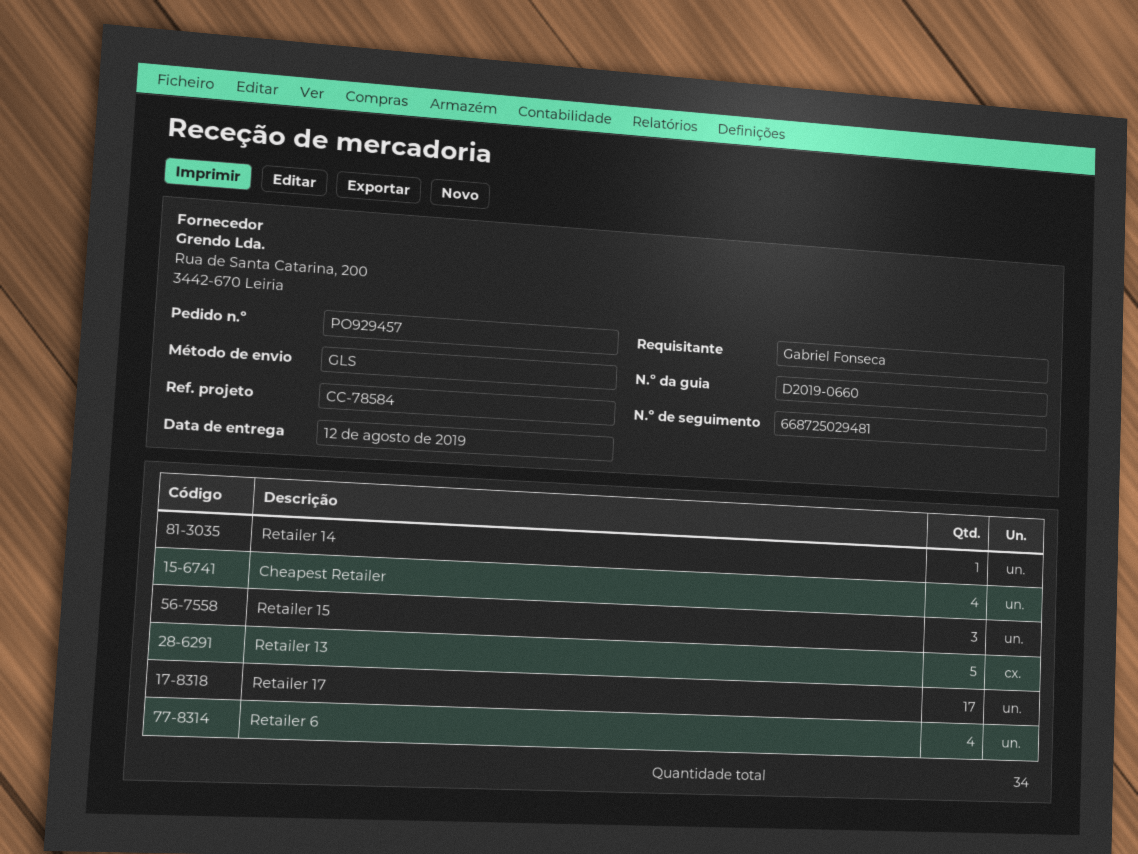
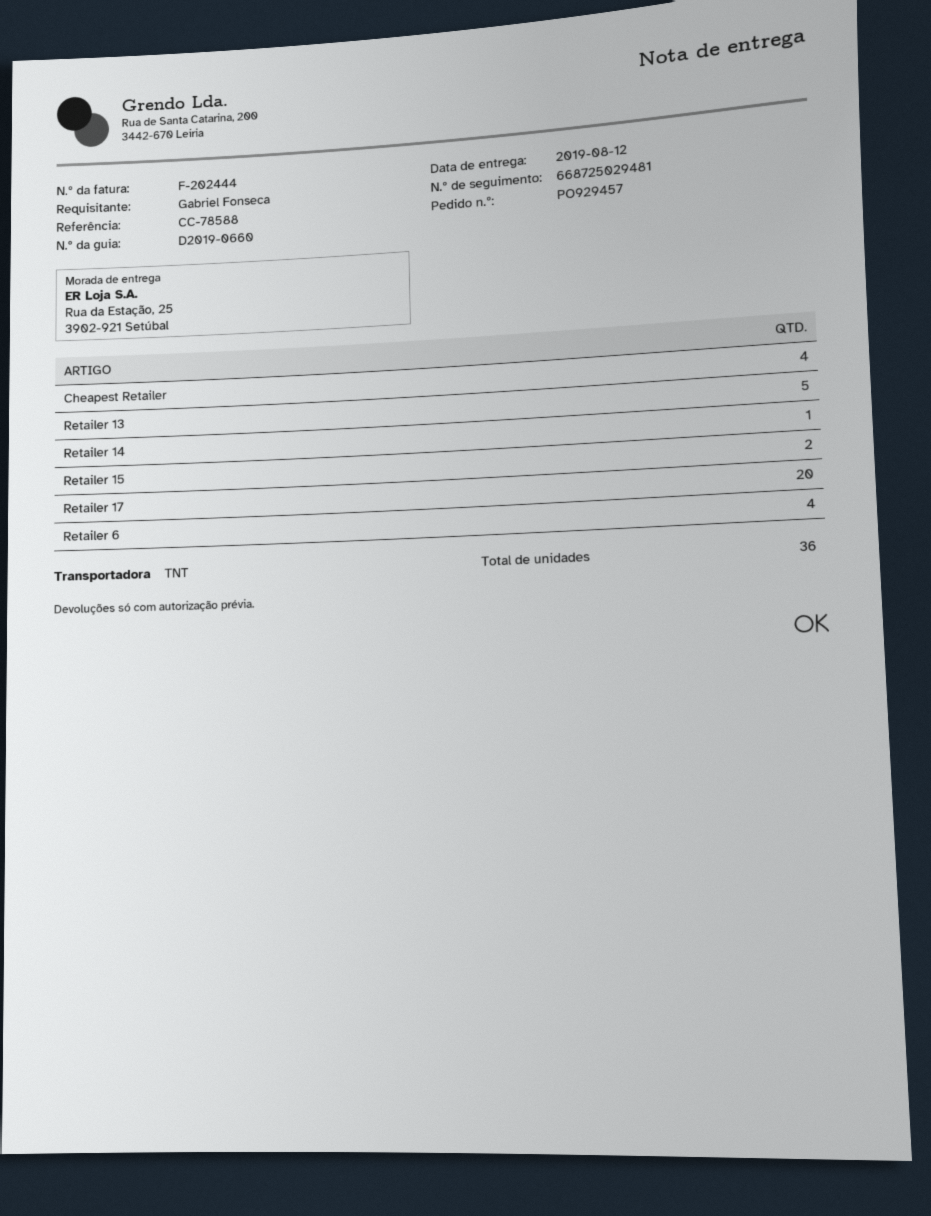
reference: CC-78584 -> CC-78588
shipping method: GLS -> TNT
Retailer 15: 3 -> 2
Retailer 17: 17 -> 20
total quantity: 34 -> 36

